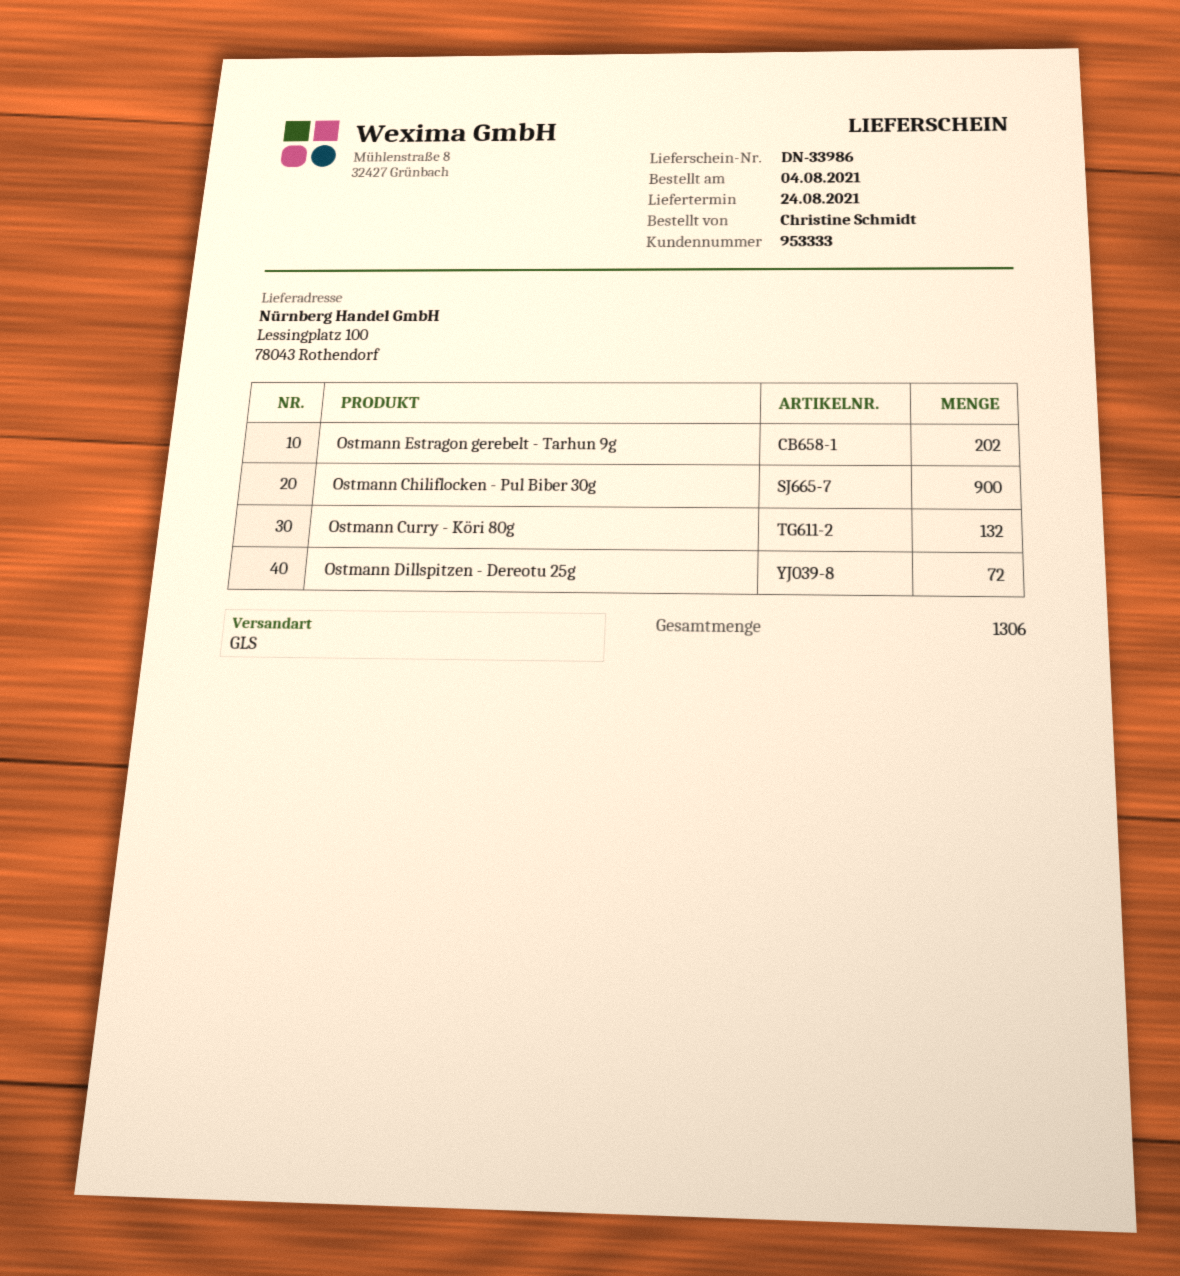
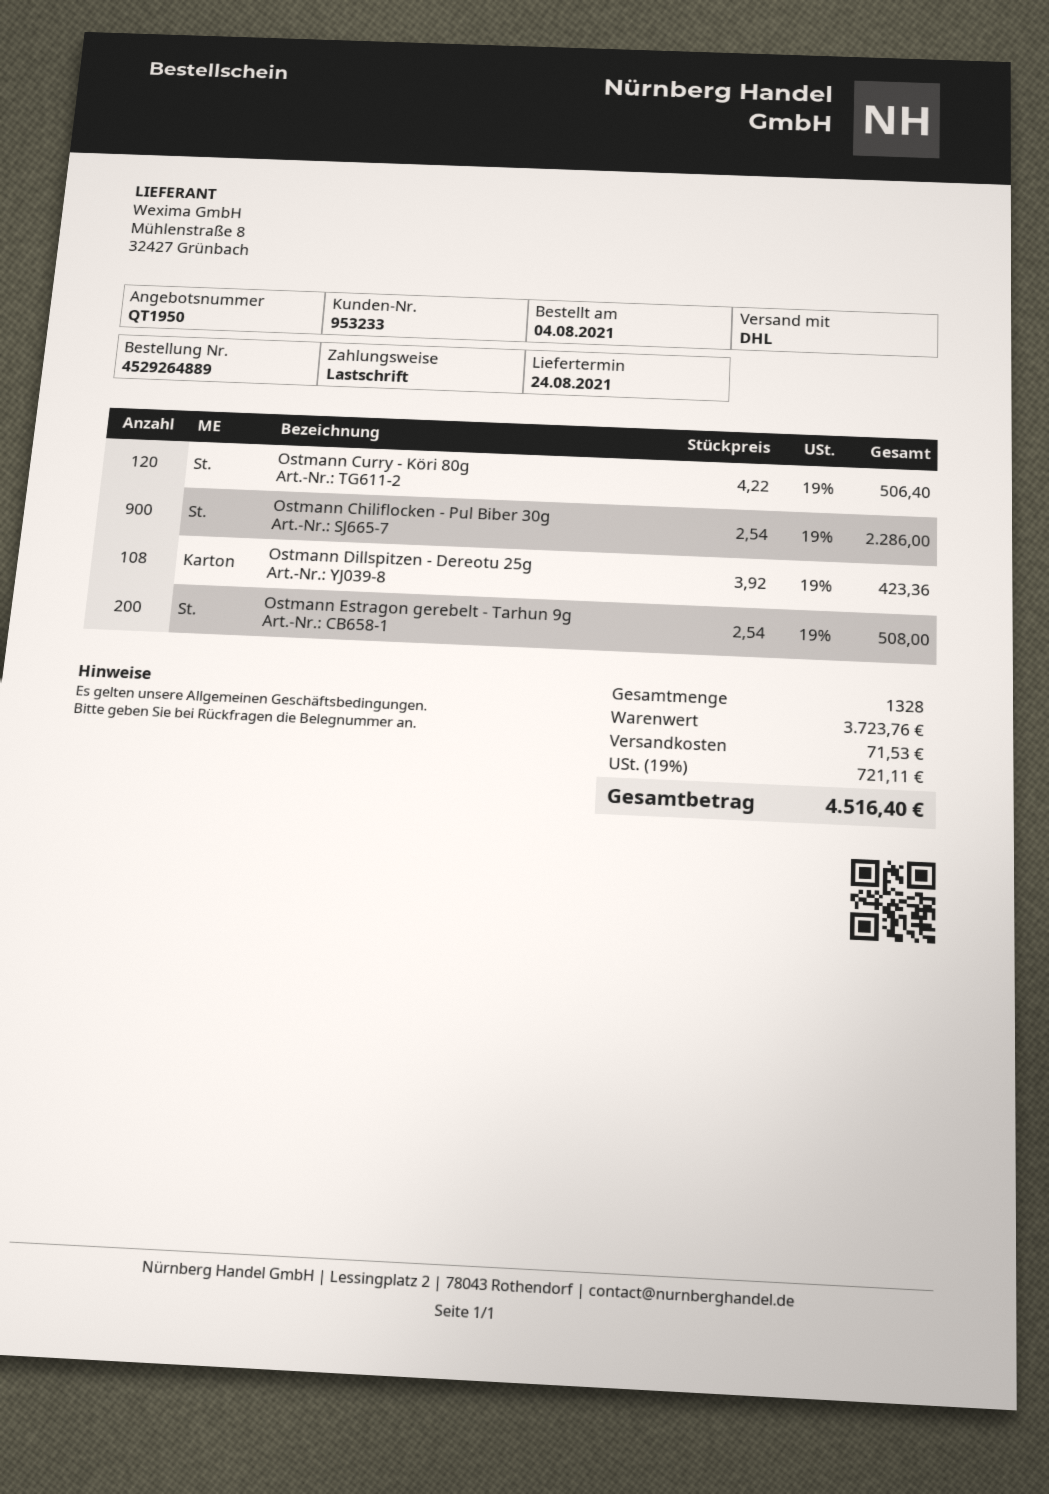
customer number: 953333 -> 953233
shipping method: GLS -> DHL
Ostmann Estragon gerebelt - Tarhun 9g: 202 -> 200
Ostmann Curry - Köri 80g: 132 -> 120
Ostmann Dillspitzen - Dereotu 25g: 72 -> 108
total quantity: 1306 -> 1328

